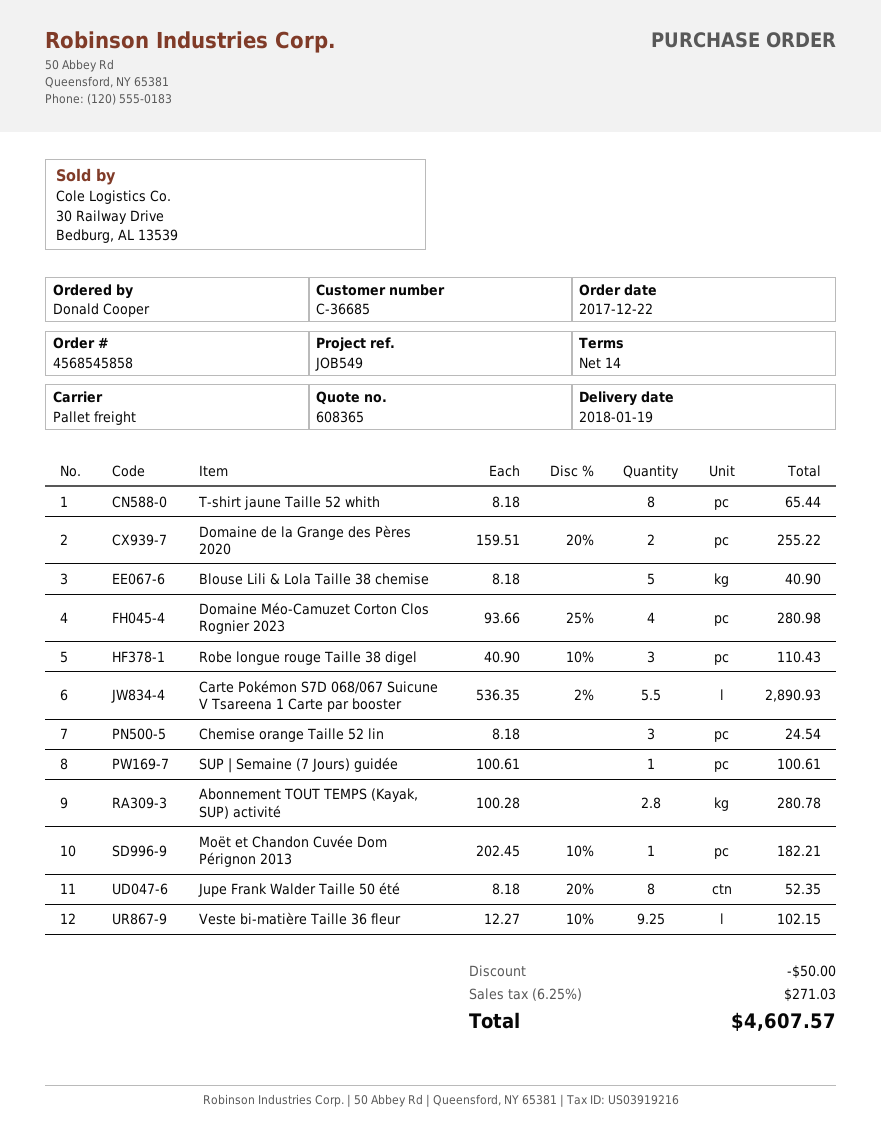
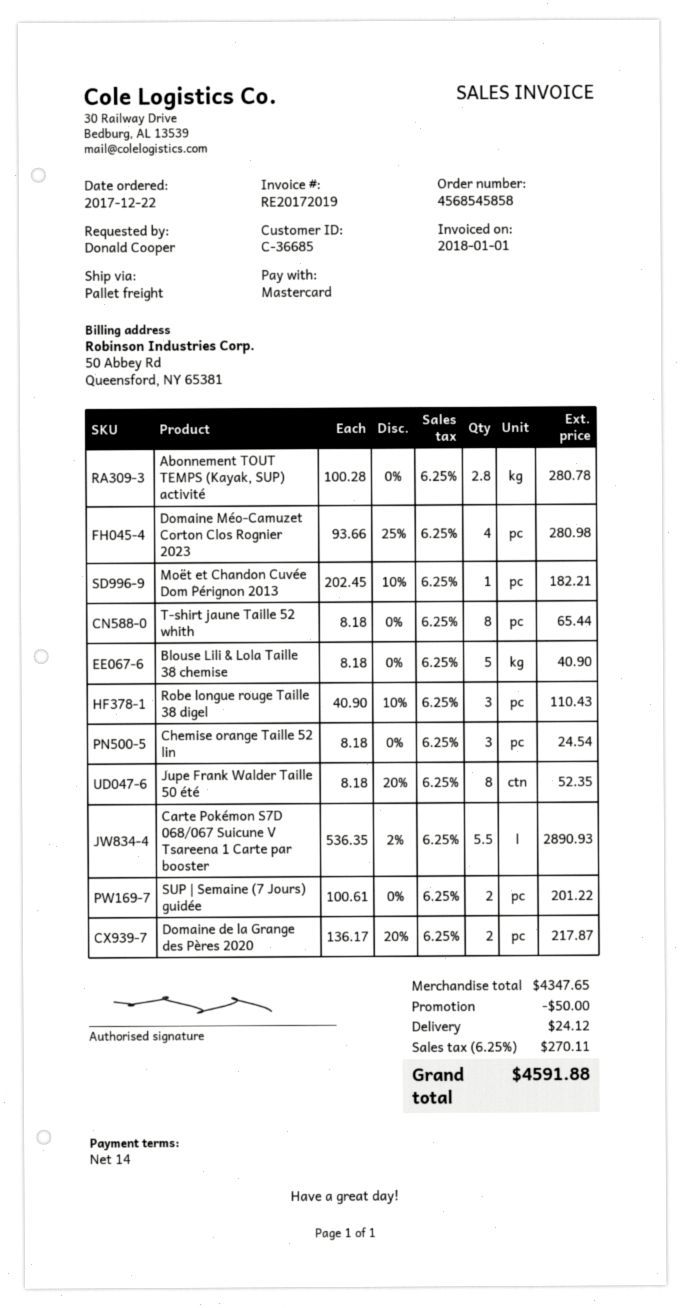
Domaine de la Grange des Pères 2020: 2 x 159.51 - 20% = 255.22 -> 2 x 136.17 - 20% = 217.87
SUP | Semaine (7 Jours) guidée: 1 x 100.61 = 100.61 -> 2 x 100.61 = 201.22
Veste bi-matière Taille 36 fleur: 9.25 x 12.27 - 10% = 102.15 -> none
shipping: none -> 24.12
tax: 6.25% = 271.03 -> 6.25% = 270.11
total: 4607.57 -> 4591.88

